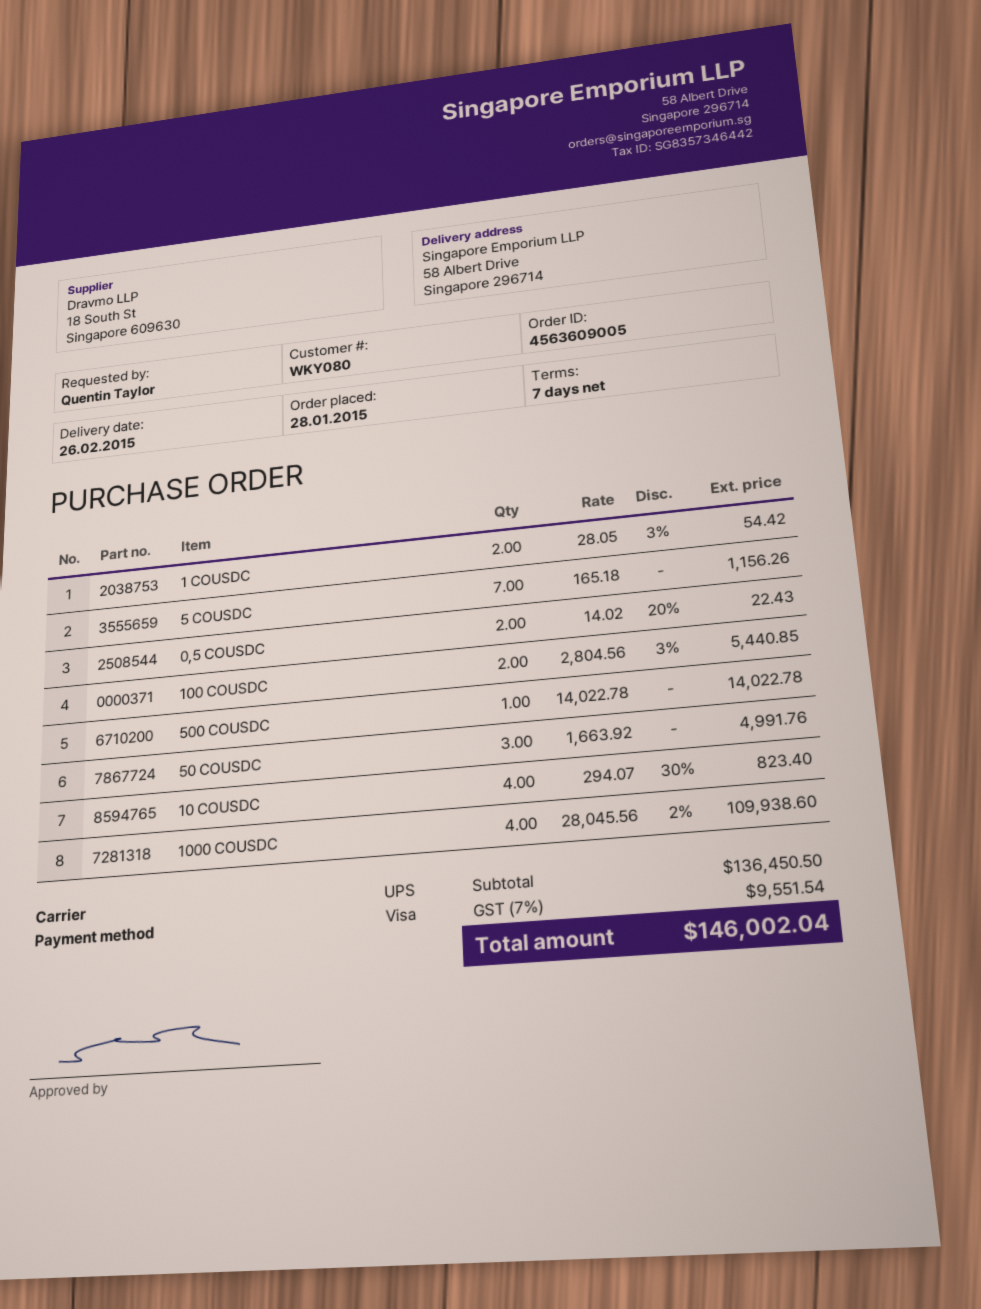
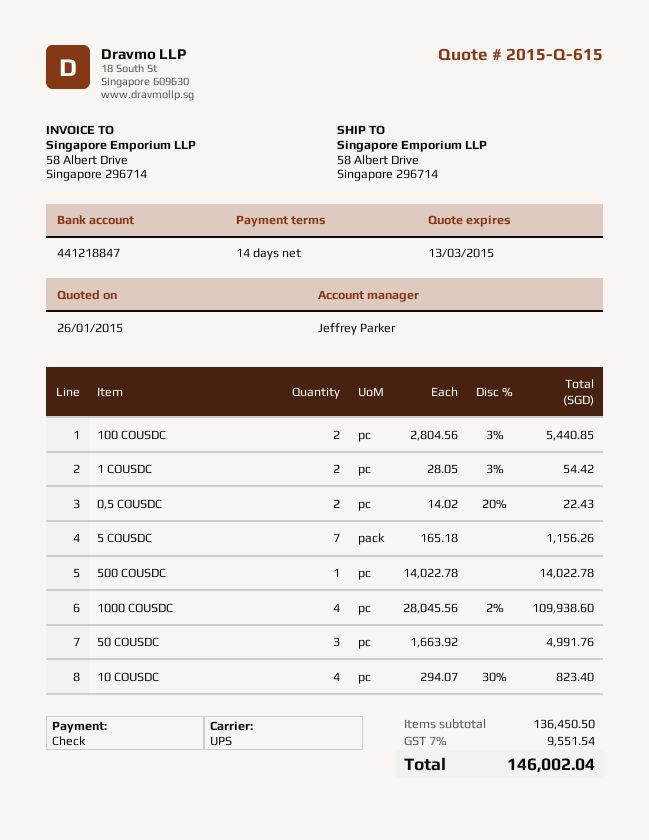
payment terms: 7 days -> 14 days
payment method: Visa -> cheque

